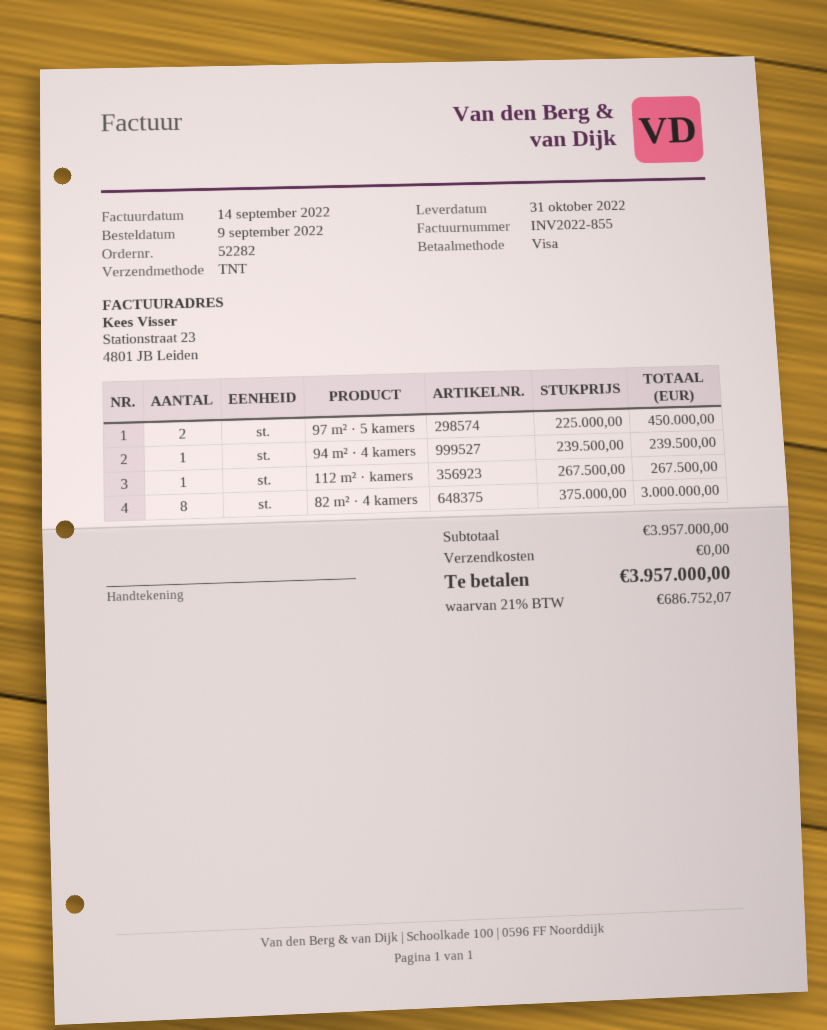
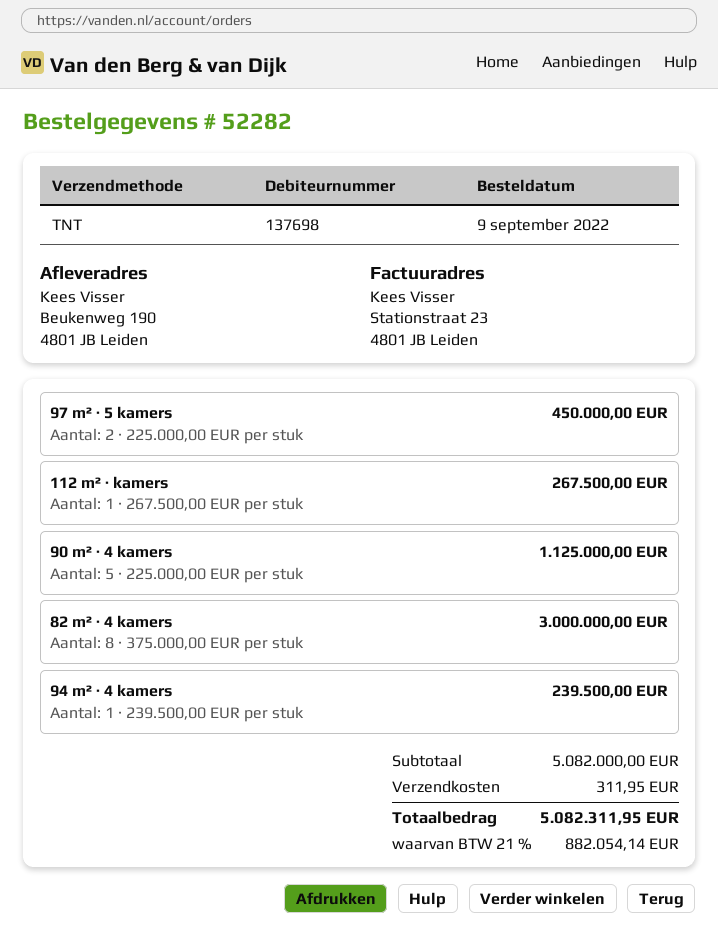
90 m² · 4 kamers: none -> 5 x 225000.00 = 1125000.00
subtotal: 3957000.00 -> 5082000.00
shipping: 0.00 -> 311.95
tax: 21% = 686752.07 -> 21% = 882054.14
total: 3957000.00 -> 5082311.95

